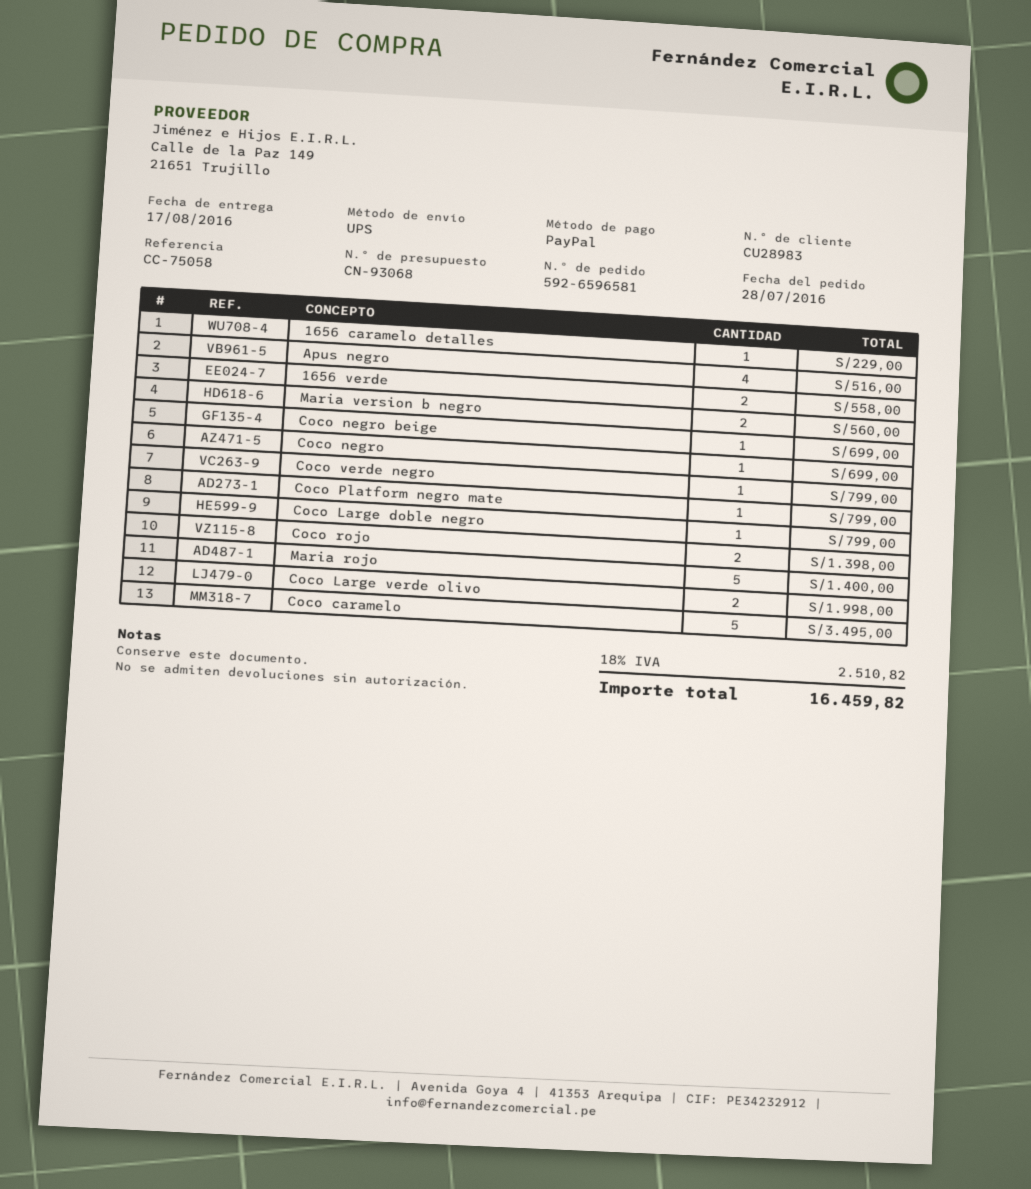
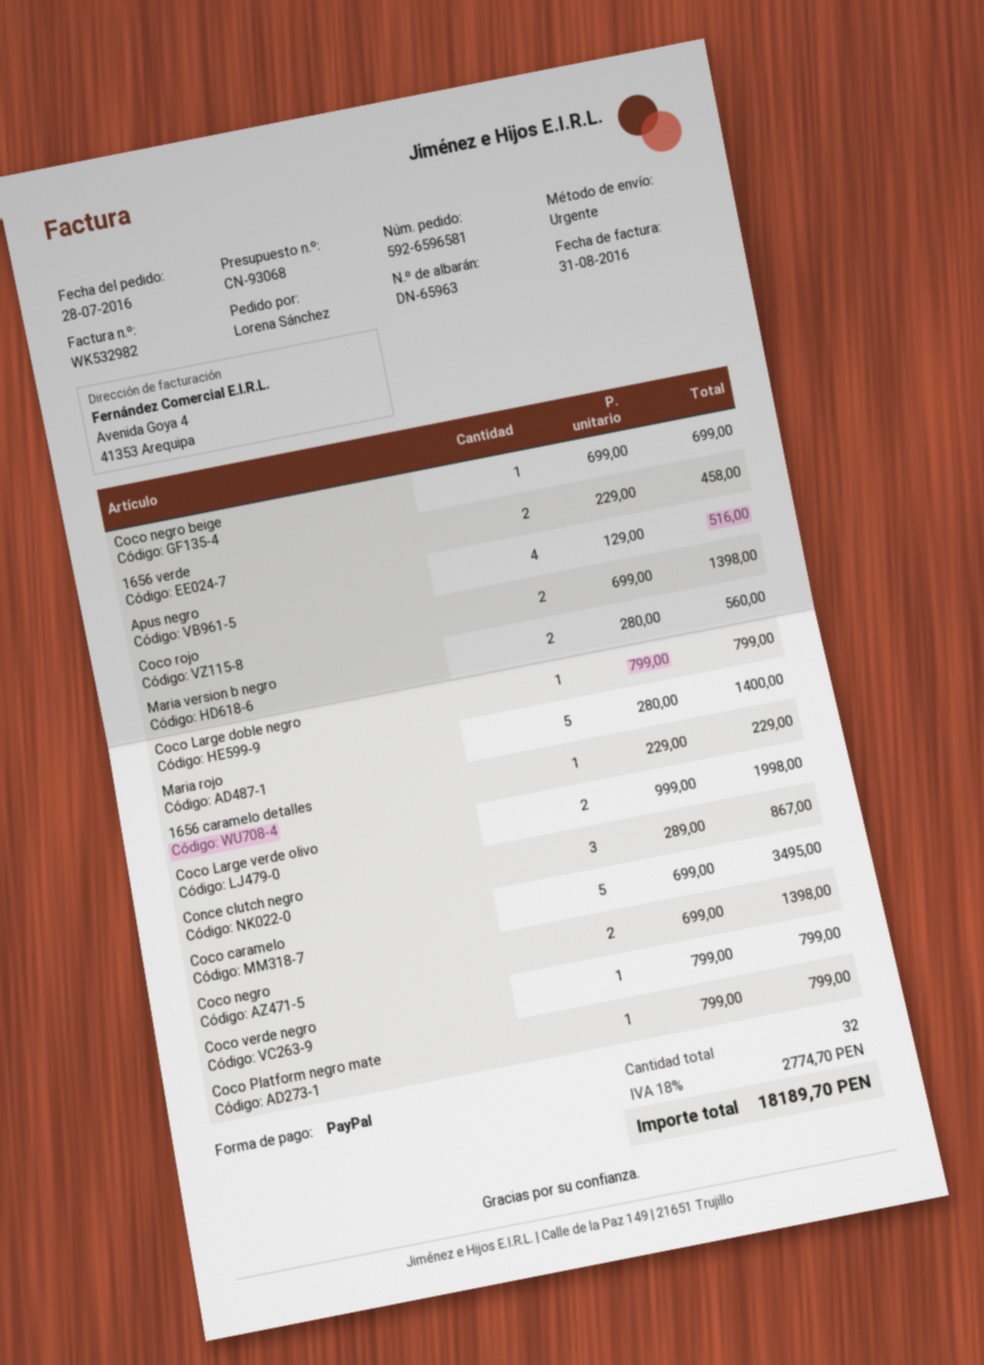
shipping method: UPS -> express
1656 verde: 2 for 558.00 -> 2 for 458.00
Coco negro: 1 for 699.00 -> 2 for 1398.00
Conce clutch negro: none -> 3 for 867.00
tax: 18% = 2510.82 -> 18% = 2774.70
total: 16459.82 -> 18189.70

